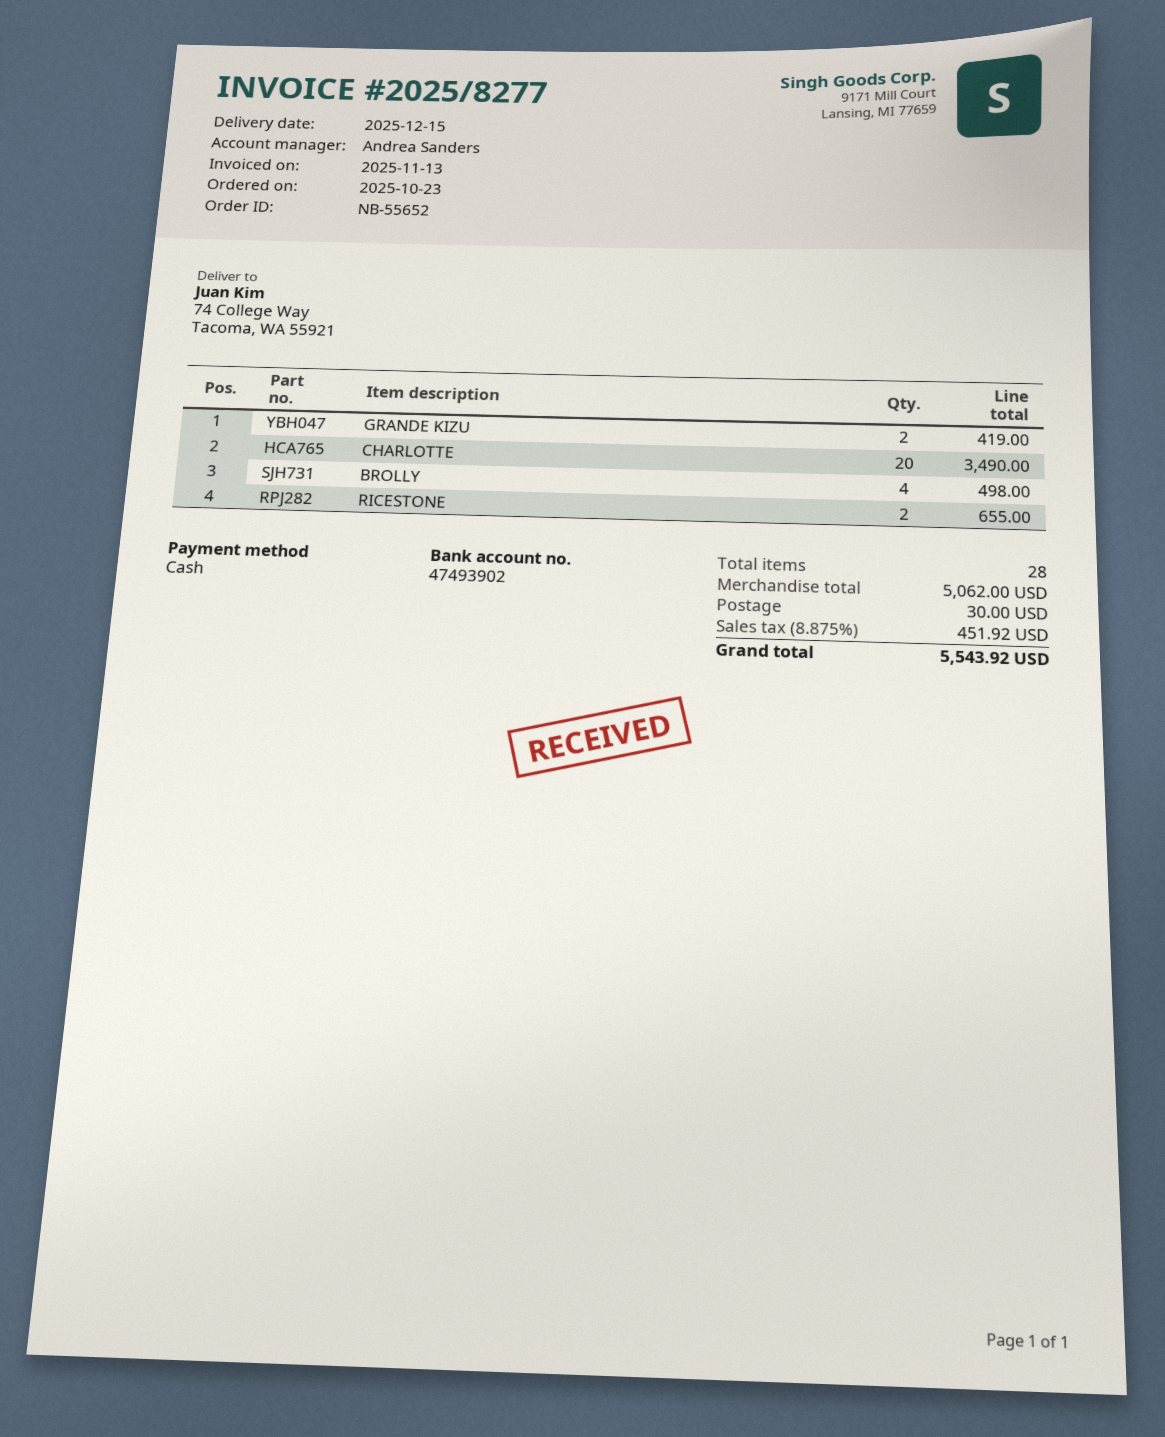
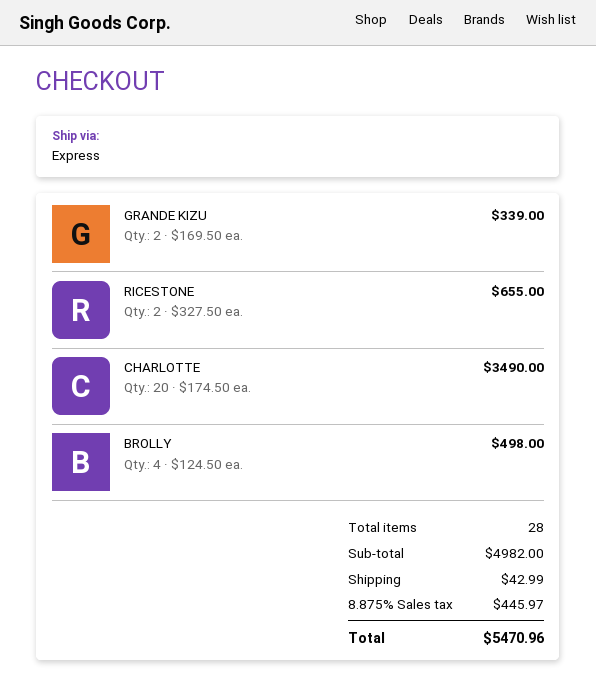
GRANDE KIZU: 2 for 419.00 -> 2 for 339.00
subtotal: 5062.00 -> 4982.00
shipping: 30.00 -> 42.99
tax: 8.875% = 451.92 -> 8.875% = 445.97
total: 5543.92 -> 5470.96

